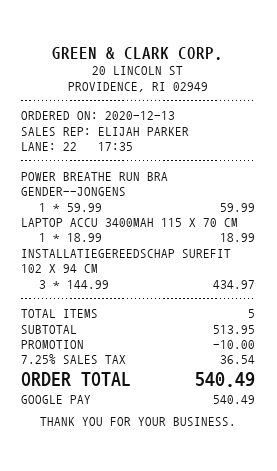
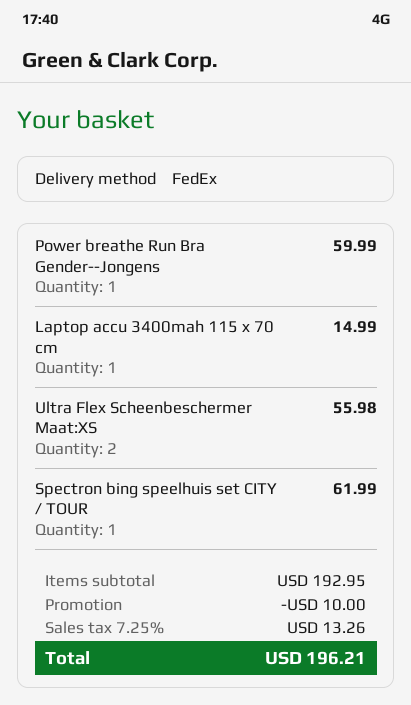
LAPTOP ACCU 3400MAH 115 X 70 CM: 1 for 18.99 -> 1 for 14.99
INSTALLATIEGEREEDSCHAP SUREFIT 102 X 94 CM: 3 for 434.97 -> none
Ultra Flex Scheenbeschermer Maat:XS: none -> 2 for 55.98
Spectron bing speelhuis set CITY / TOUR: none -> 1 for 61.99
subtotal: 513.95 -> 192.95
tax: 7.25% = 36.54 -> 7.25% = 13.26
total: 540.49 -> 196.21

